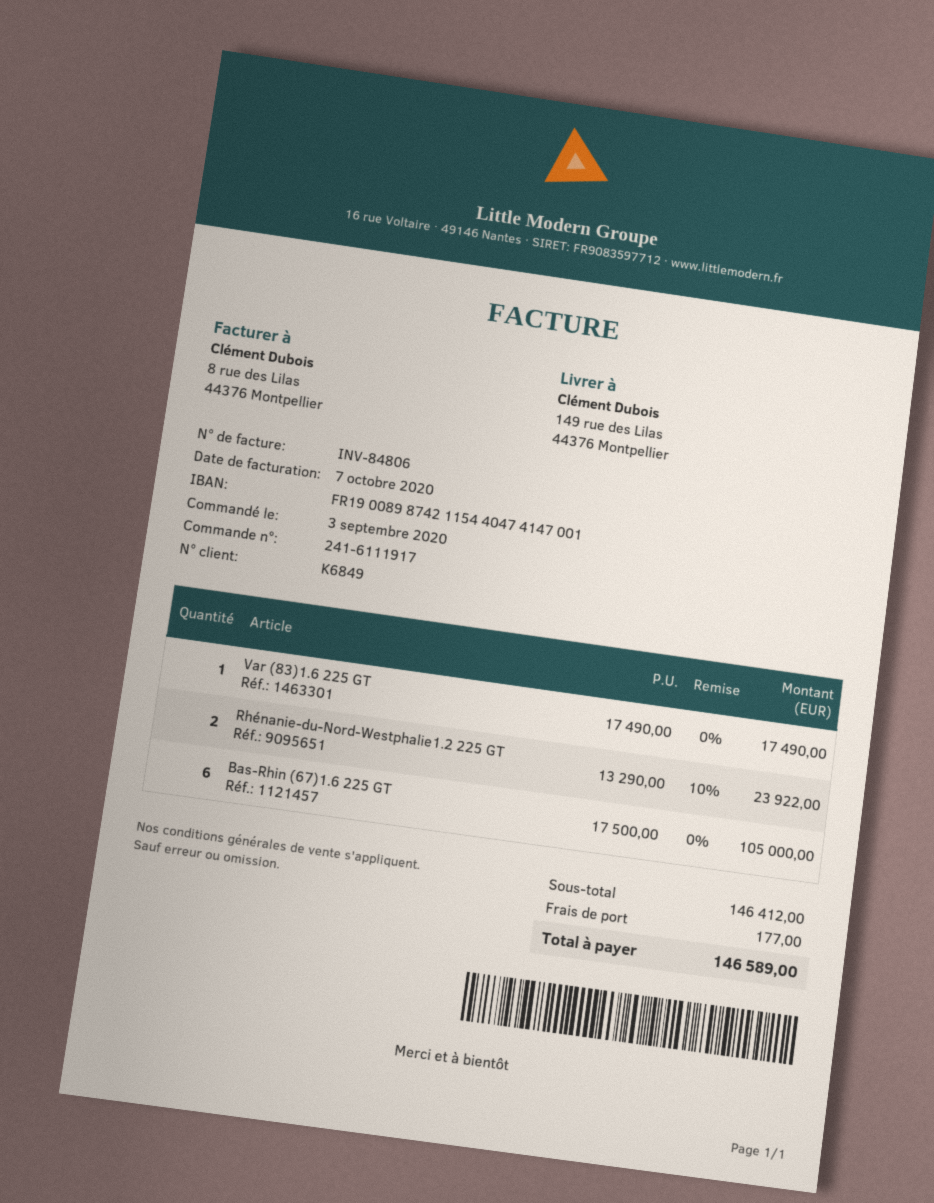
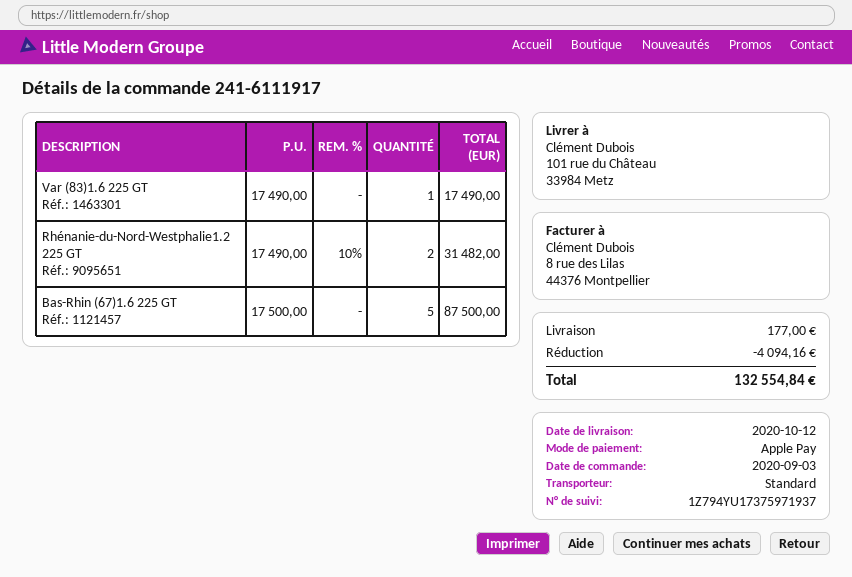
ship to: 149 rue des Lilas, 44376 Montpellier -> 101 rue du Château, 33984 Metz
Rhénanie-du-Nord-Westphalie1.2 225 GT: 2 x 13290.00 - 10% = 23922.00 -> 2 x 17490.00 - 10% = 31482.00
Bas-Rhin (67)1.6 225 GT: 6 x 17500.00 = 105000.00 -> 5 x 17500.00 = 87500.00
discount: none -> 4094.16
total: 146589.00 -> 132554.84

